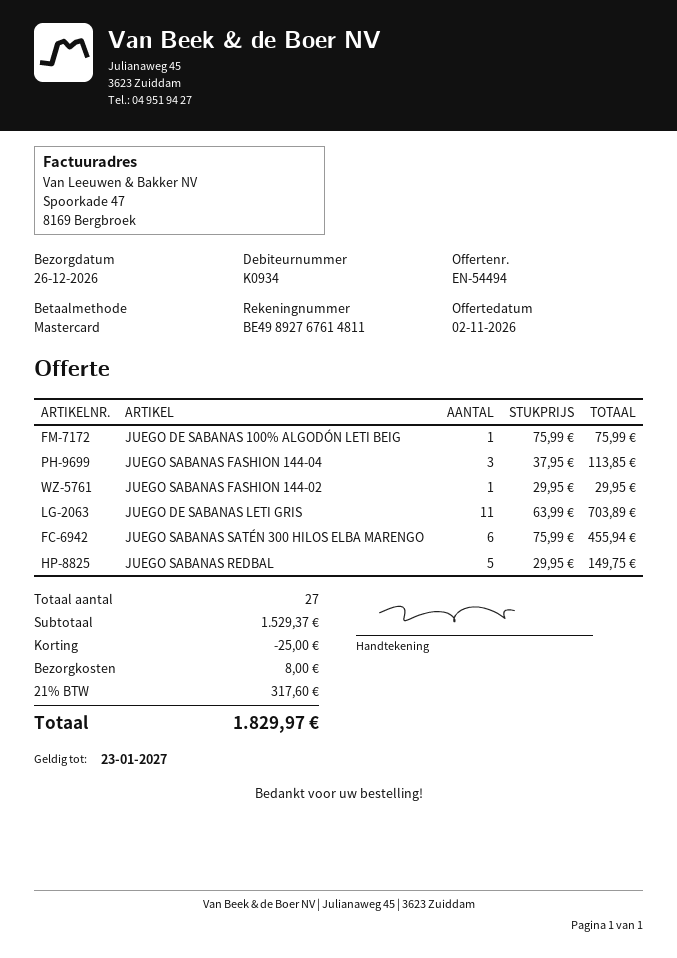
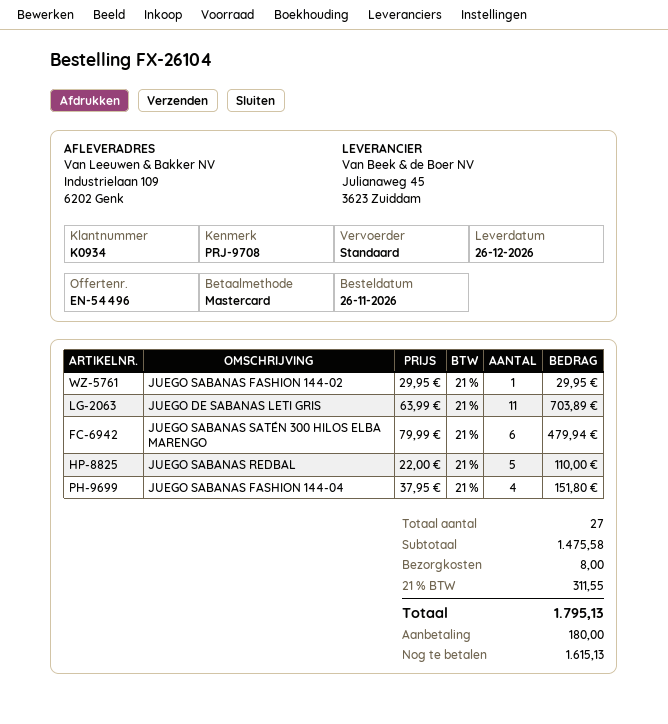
quote number: EN-54494 -> EN-54496
JUEGO DE SABANAS 100% ALGODÓN LETI BEIG: 1 x 75.99 = 75.99 -> none
JUEGO SABANAS FASHION 144-04: 3 x 37.95 = 113.85 -> 4 x 37.95 = 151.80
JUEGO SABANAS SATÉN 300 HILOS ELBA MARENGO: 6 x 75.99 = 455.94 -> 6 x 79.99 = 479.94
JUEGO SABANAS REDBAL: 5 x 29.95 = 149.75 -> 5 x 22.00 = 110.00
subtotal: 1529.37 -> 1475.58
discount: 25.00 -> none
tax: 21% = 317.60 -> 21% = 311.55
total: 1829.97 -> 1795.13

